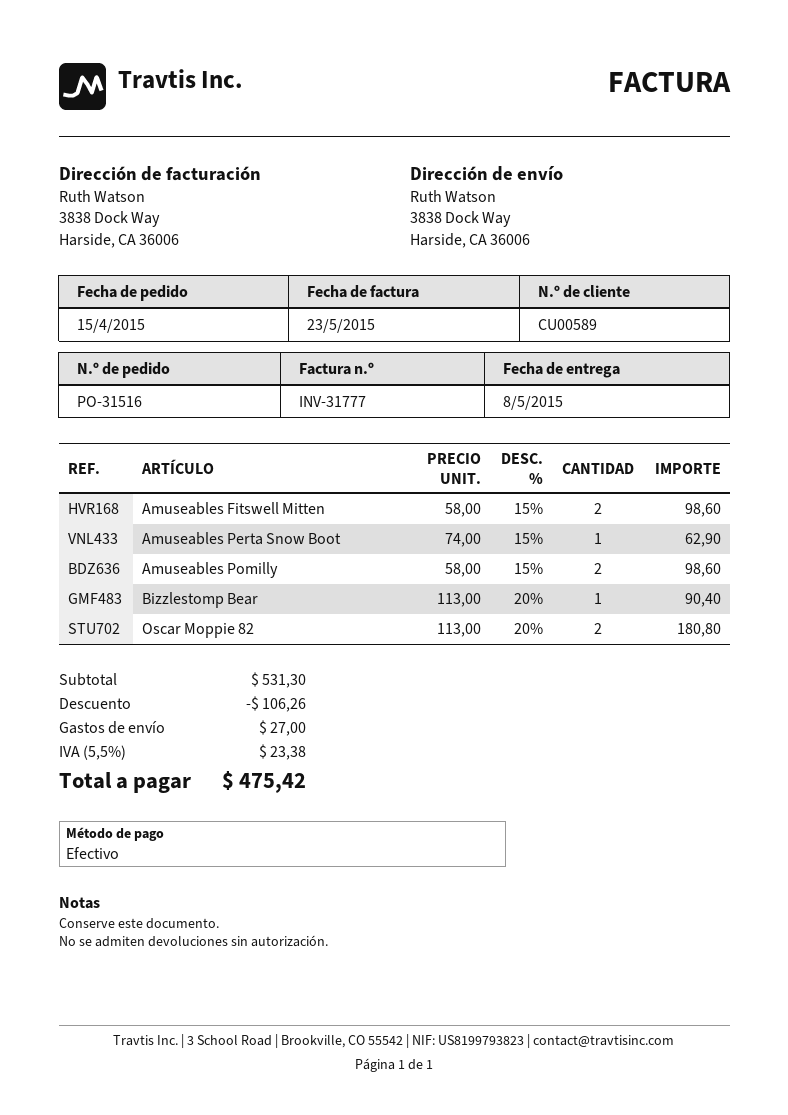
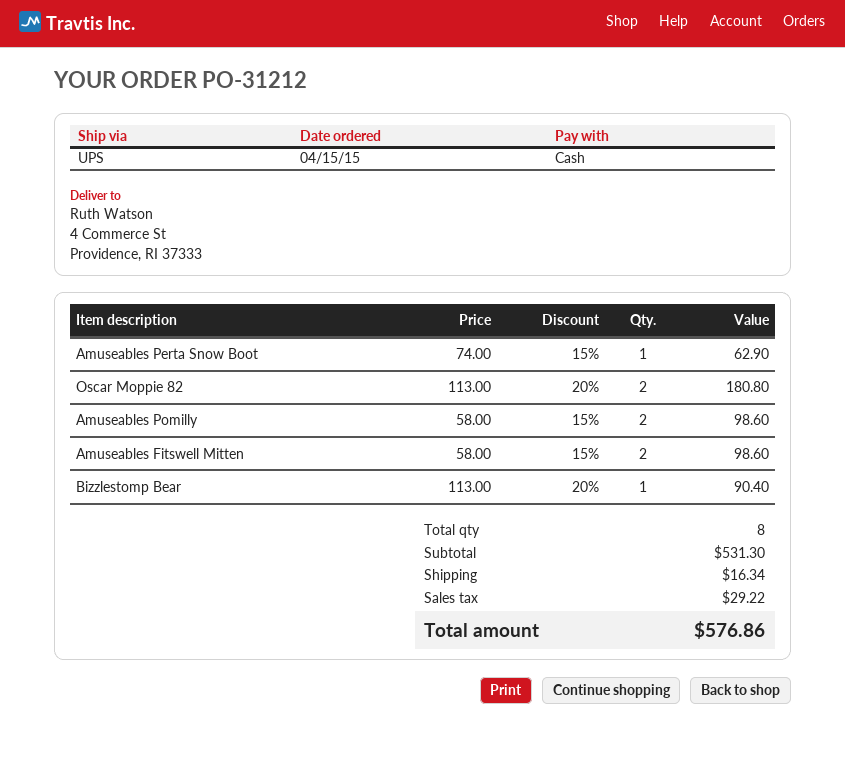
order number: PO-31516 -> PO-31212
ship to: 3838 Dock Way, Harside, CA 36006 -> 4 Commerce St, Providence, RI 37333
discount: 106.26 -> none
shipping: 27.00 -> 16.34
tax: 23.38 -> 29.22
total: 475.42 -> 576.86

